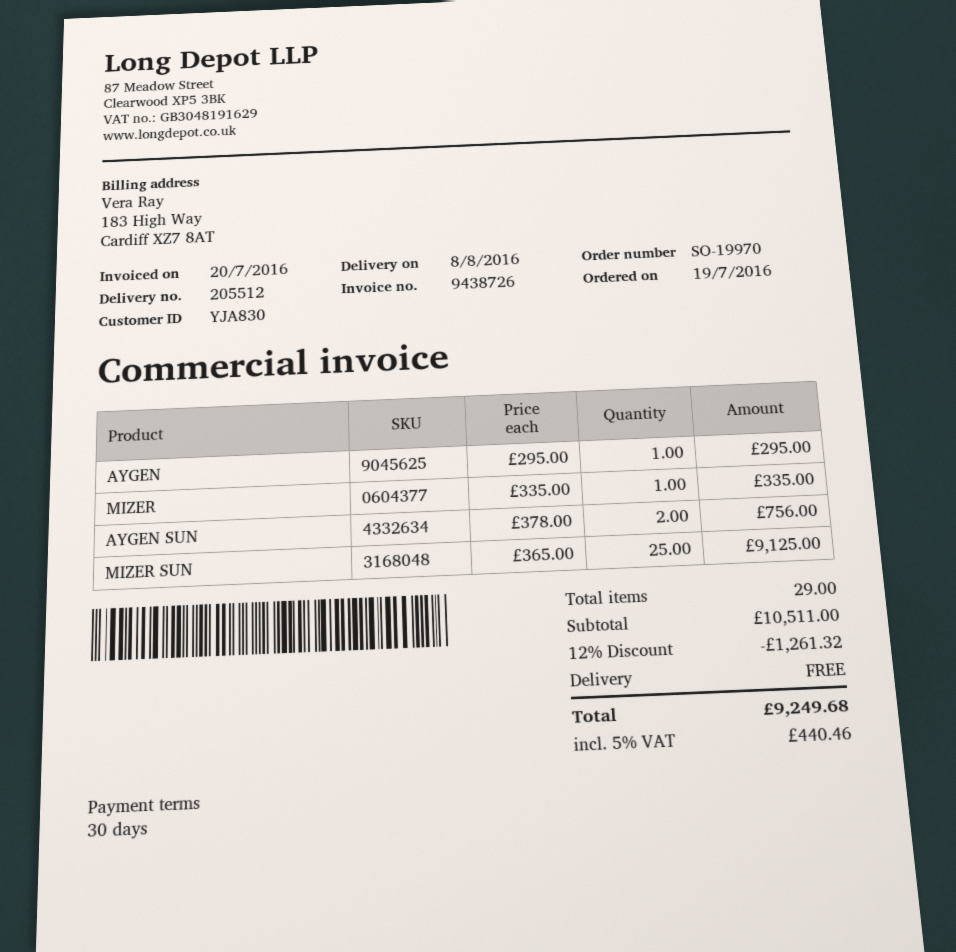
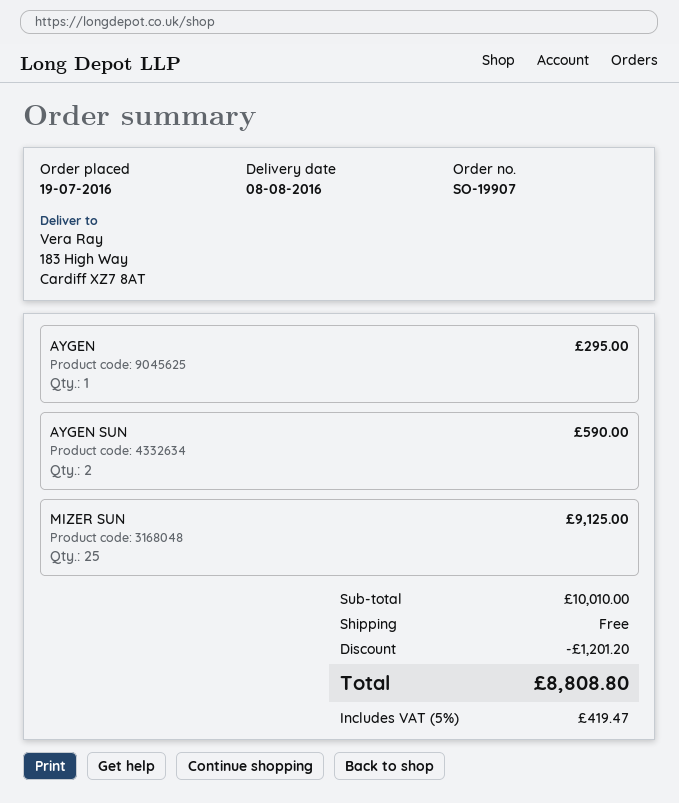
order number: SO-19970 -> SO-19907
MIZER: 1 for 335.00 -> none
AYGEN SUN: 2 for 756.00 -> 2 for 590.00
subtotal: 10511.00 -> 10010.00
discount: 1261.32 -> 1201.20
tax: 5% = 440.46 -> 5% = 419.47
total: 9249.68 -> 8808.80

